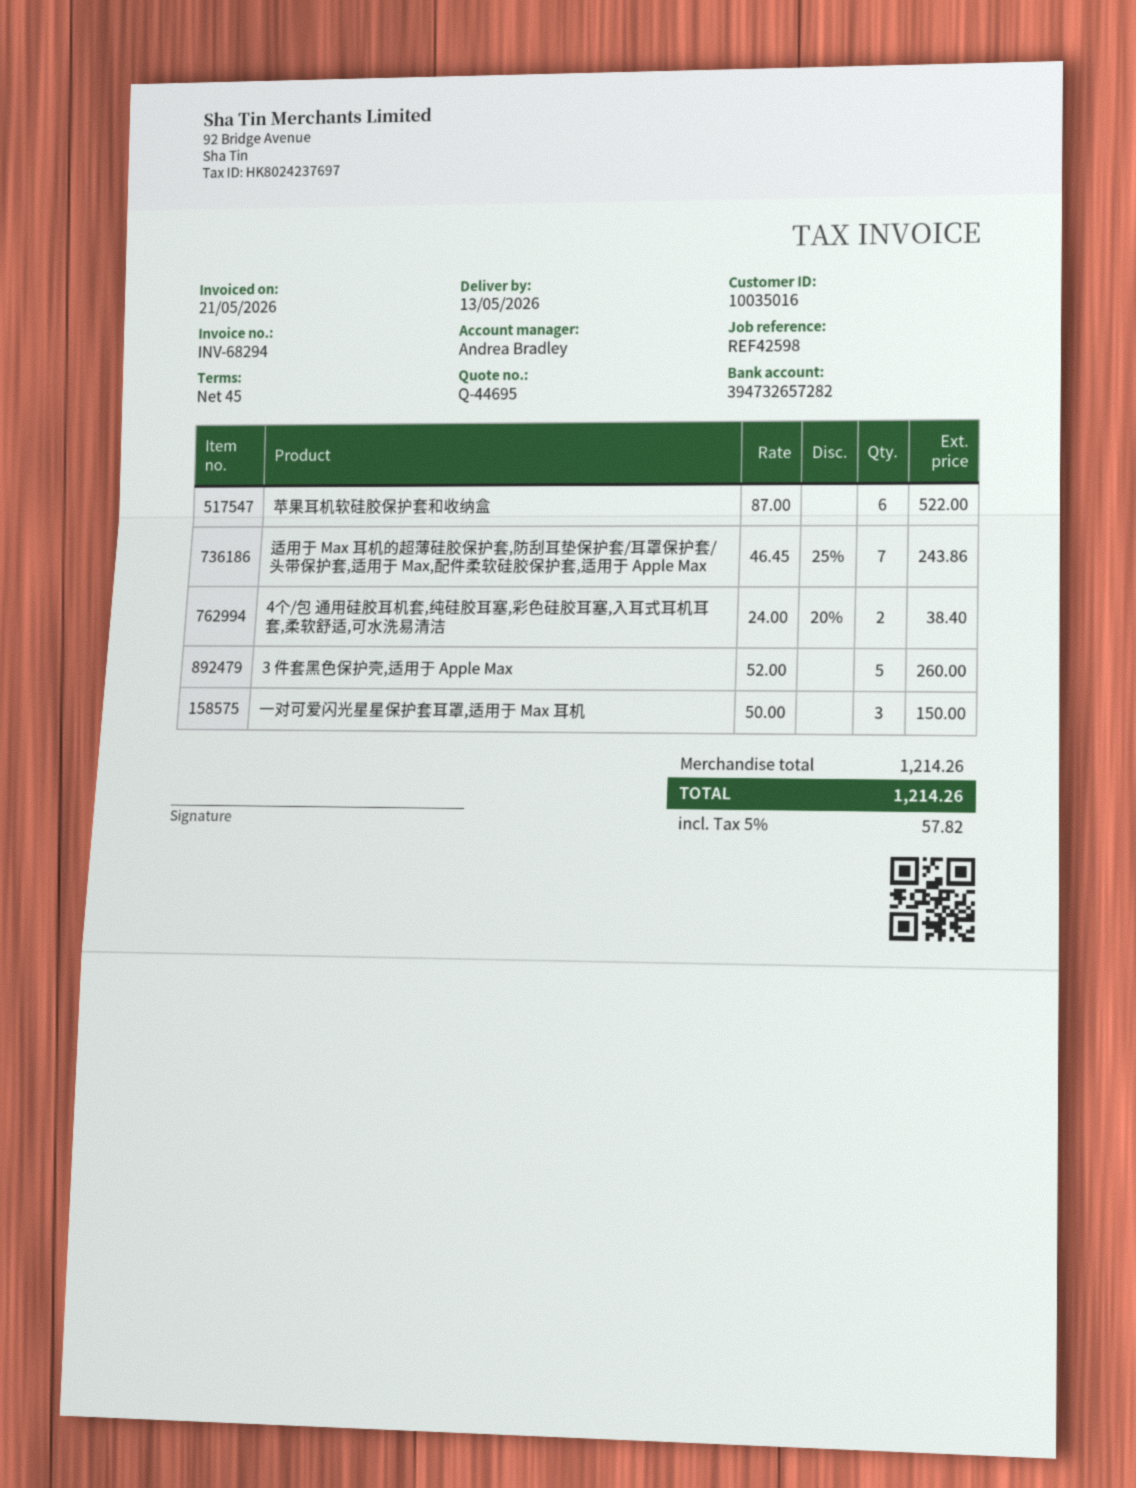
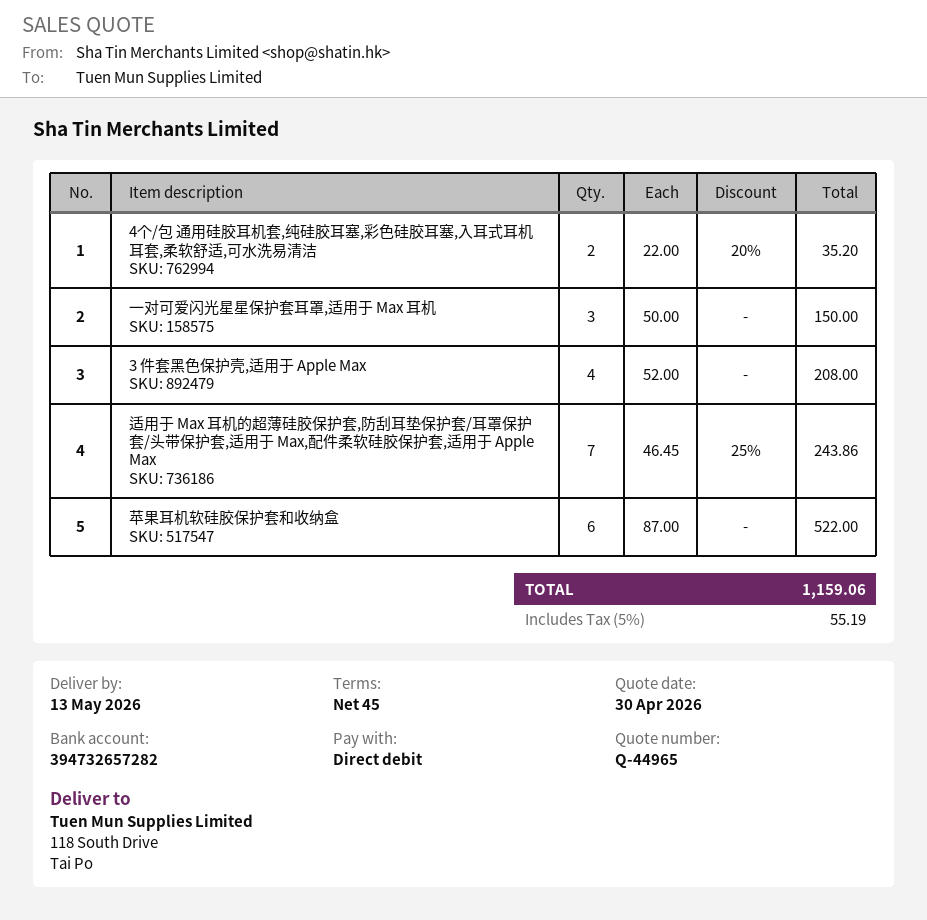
quote number: Q-44695 -> Q-44965
4个/包 通用硅胶耳机套,纯硅胶耳塞,彩色硅胶耳塞,入耳式耳机耳套,柔软舒适,可水洗易清洁: 2 x 24.00 - 20% = 38.40 -> 2 x 22.00 - 20% = 35.20
3 件套黑色保护壳,适用于 Apple Max: 5 x 52.00 = 260.00 -> 4 x 52.00 = 208.00
tax: 5% = 57.82 -> 5% = 55.19
total: 1214.26 -> 1159.06

